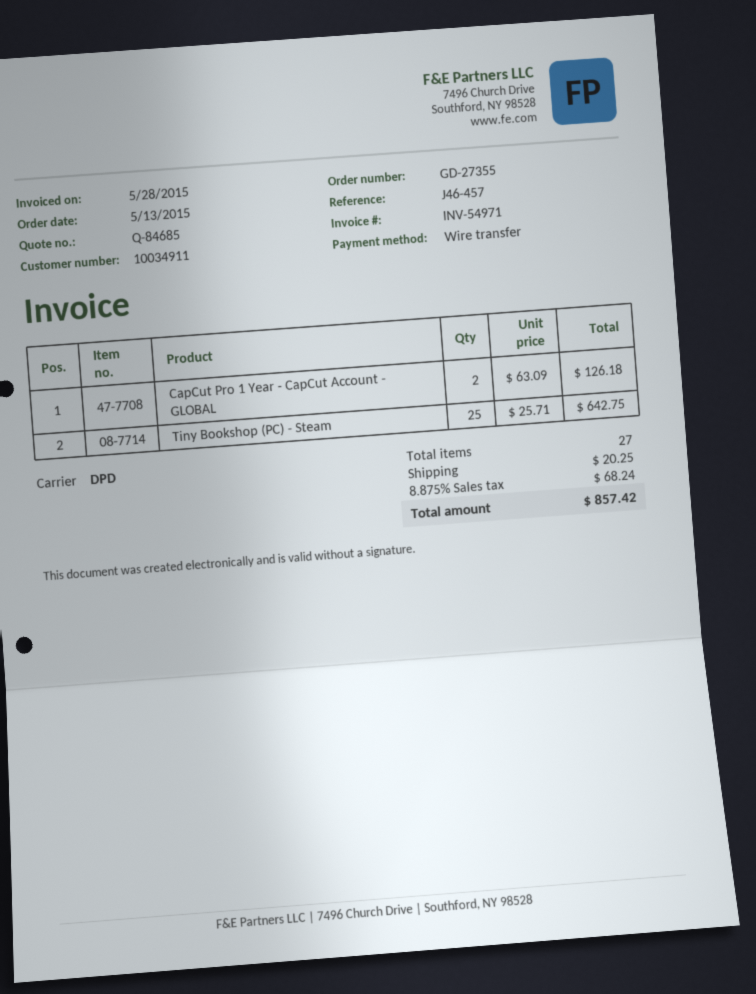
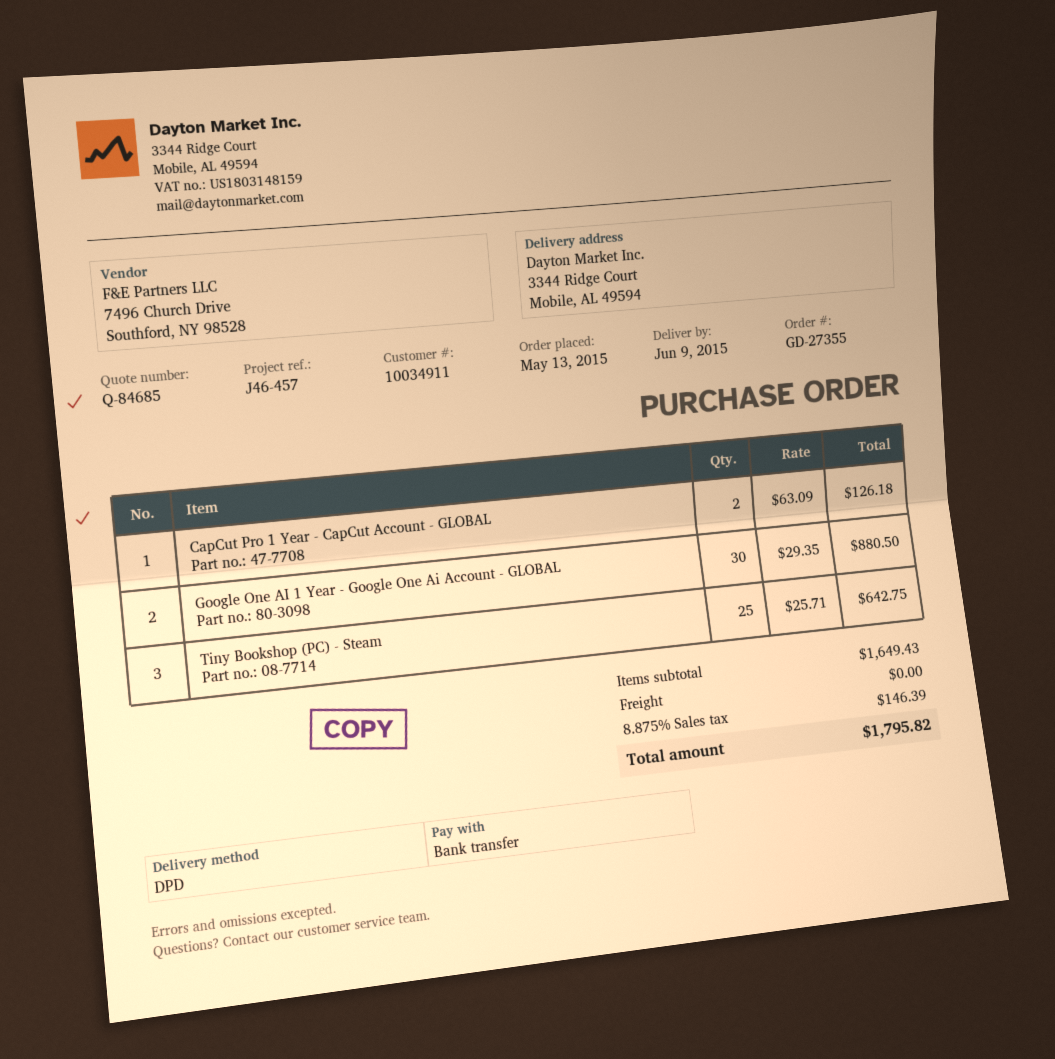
Google One AI 1 Year - Google One Ai Account - GLOBAL: none -> 30 x 29.35 = 880.50
shipping: 20.25 -> 0.00
tax: 8.875% = 68.24 -> 8.875% = 146.39
total: 857.42 -> 1795.82

